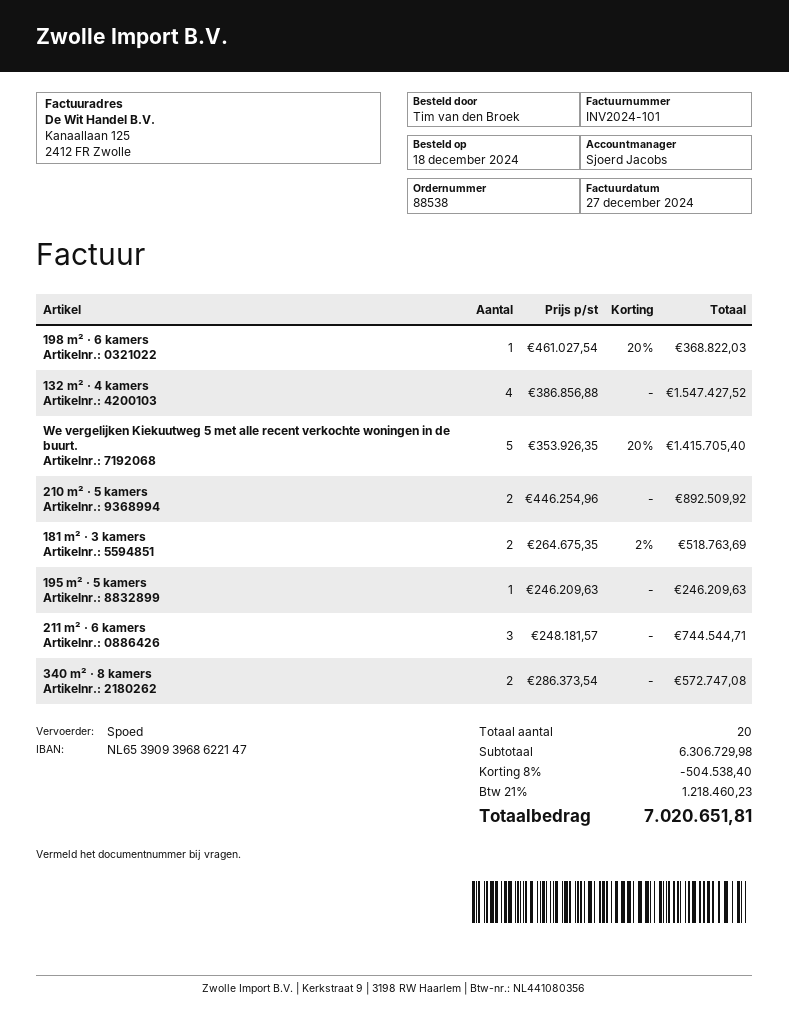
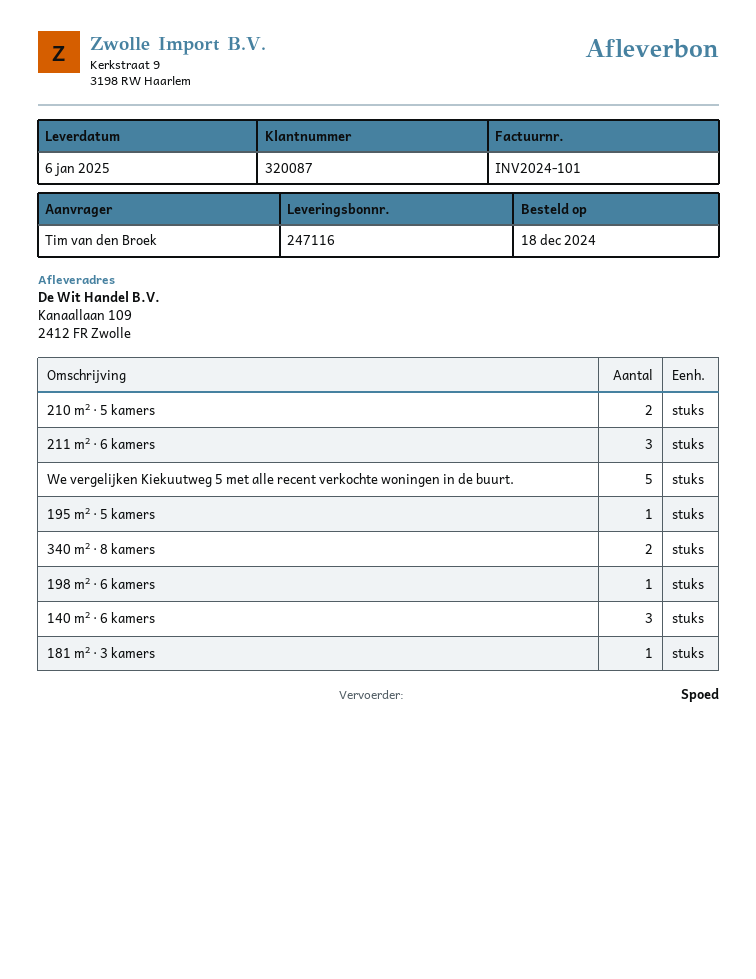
132 m² · 4 kamers: 4 -> none
181 m² · 3 kamers: 2 -> 1
140 m² · 6 kamers: none -> 3

